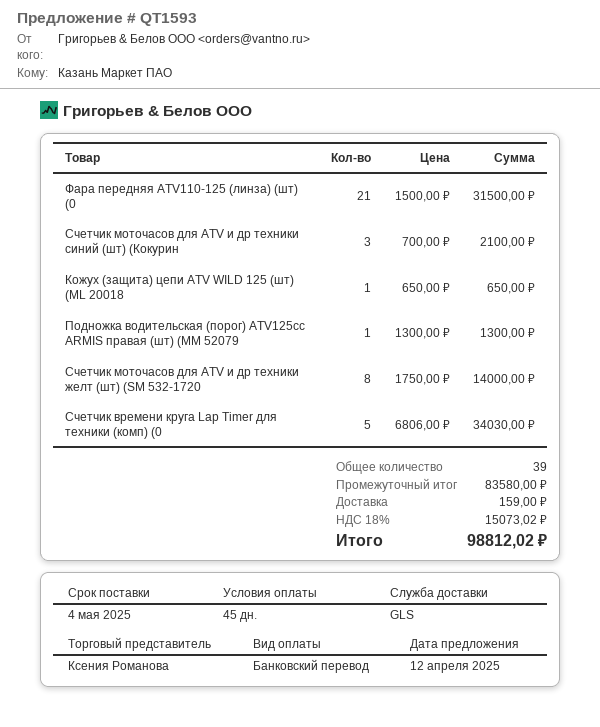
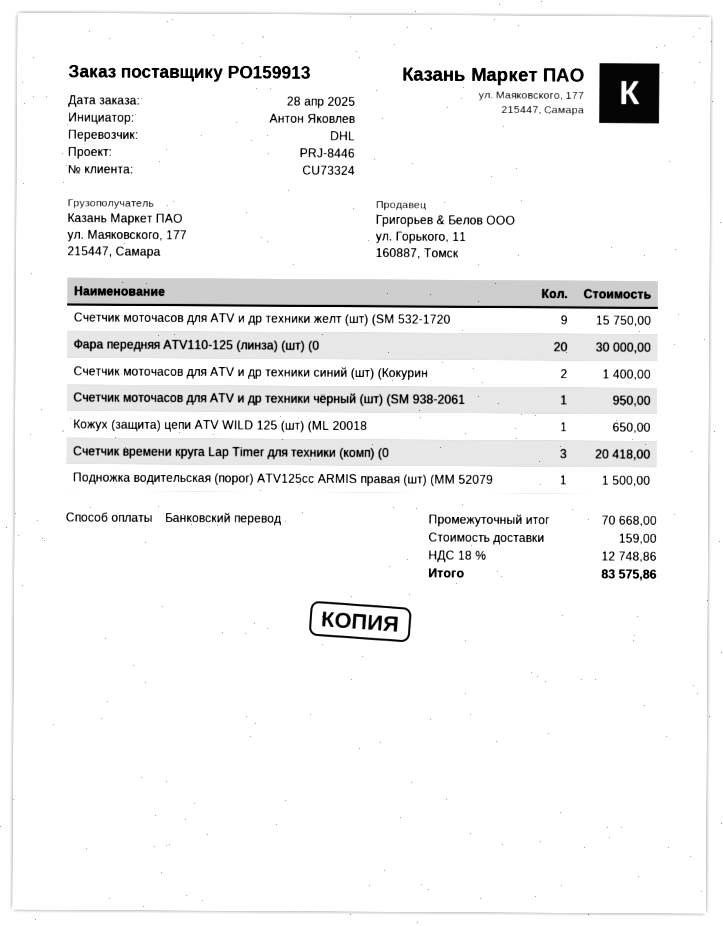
shipping method: GLS -> DHL
Фара передняя ATV110-125 (линза) (шт) (0: 21 for 31500.00 -> 20 for 30000.00
Счетчик моточасов для ATV и др техники синий (шт) (Кокурин: 3 for 2100.00 -> 2 for 1400.00
Подножка водительская (порог) ATV125cc ARMIS правая (шт) (MM 52079: 1 for 1300.00 -> 1 for 1500.00
Счетчик моточасов для ATV и др техники желт (шт) (SM 532-1720: 8 for 14000.00 -> 9 for 15750.00
Счетчик времени круга Lap Timer для техники (комп) (0: 5 for 34030.00 -> 3 for 20418.00
Счетчик моточасов для ATV и др техники чёрный (шт) (SM 938-2061: none -> 1 for 950.00
subtotal: 83580.00 -> 70668.00
tax: 18% = 15073.02 -> 18% = 12748.86
total: 98812.02 -> 83575.86

